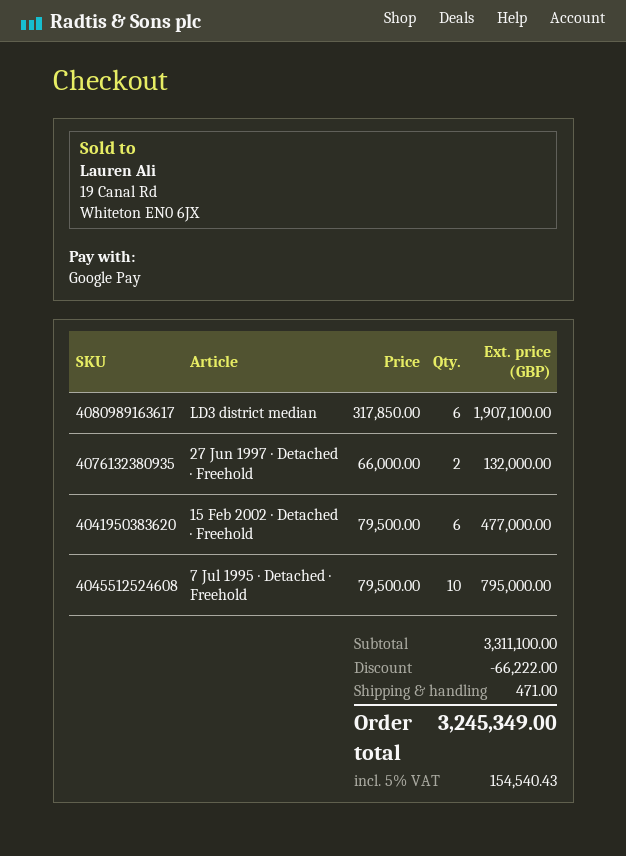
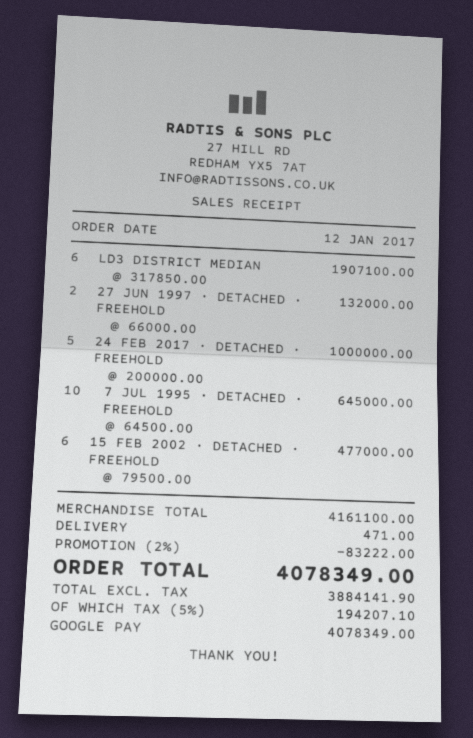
7 Jul 1995 · Detached · Freehold: 10 x 79500.00 = 795000.00 -> 10 x 64500.00 = 645000.00
24 FEB 2017 · DETACHED · FREEHOLD: none -> 5 x 200000.00 = 1000000.00
subtotal: 3311100.00 -> 4161100.00
discount: 66222.00 -> 83222.00
tax: 5% = 154540.43 -> 5% = 194207.10
total: 3245349.00 -> 4078349.00

